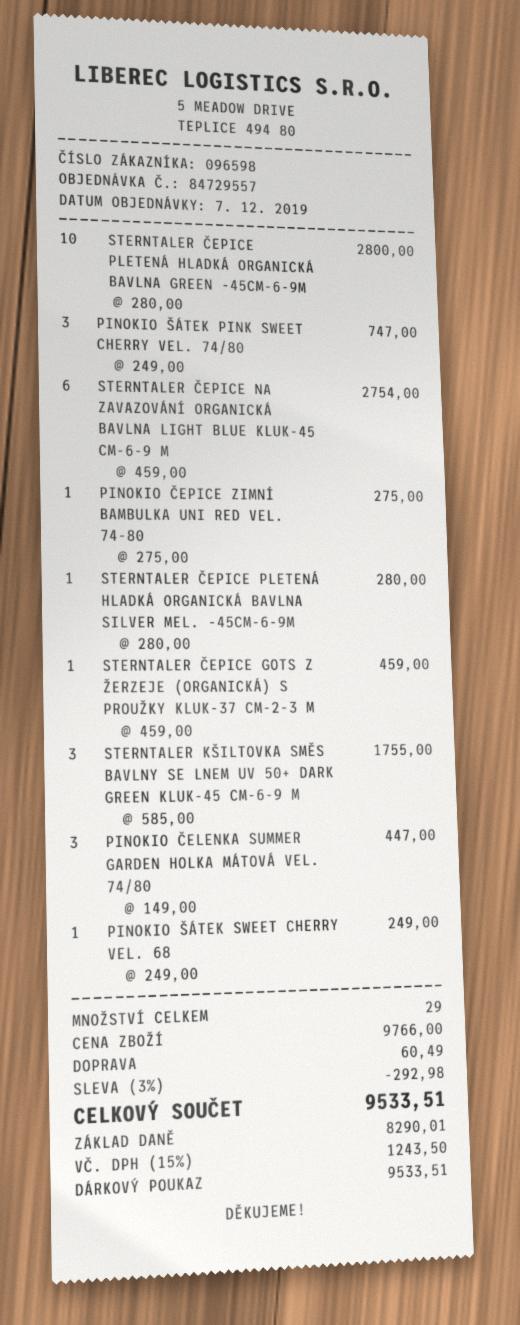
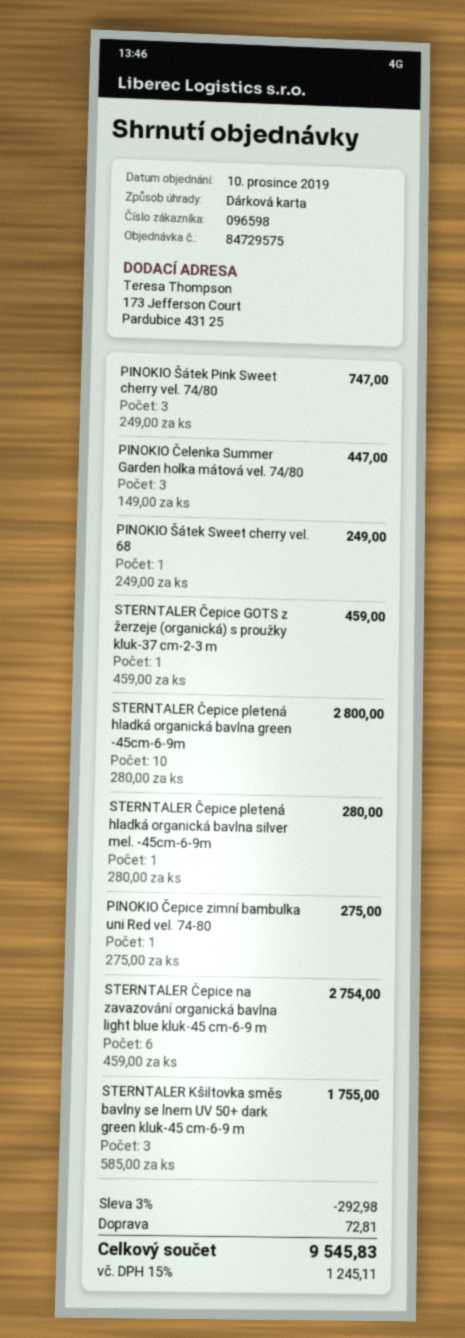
order number: 84729557 -> 84729575
order date: 2019-12-07 -> 2019-12-10
shipping: 60.49 -> 72.81
tax: 15% = 1243.50 -> 15% = 1245.11
total: 9533.51 -> 9545.83

